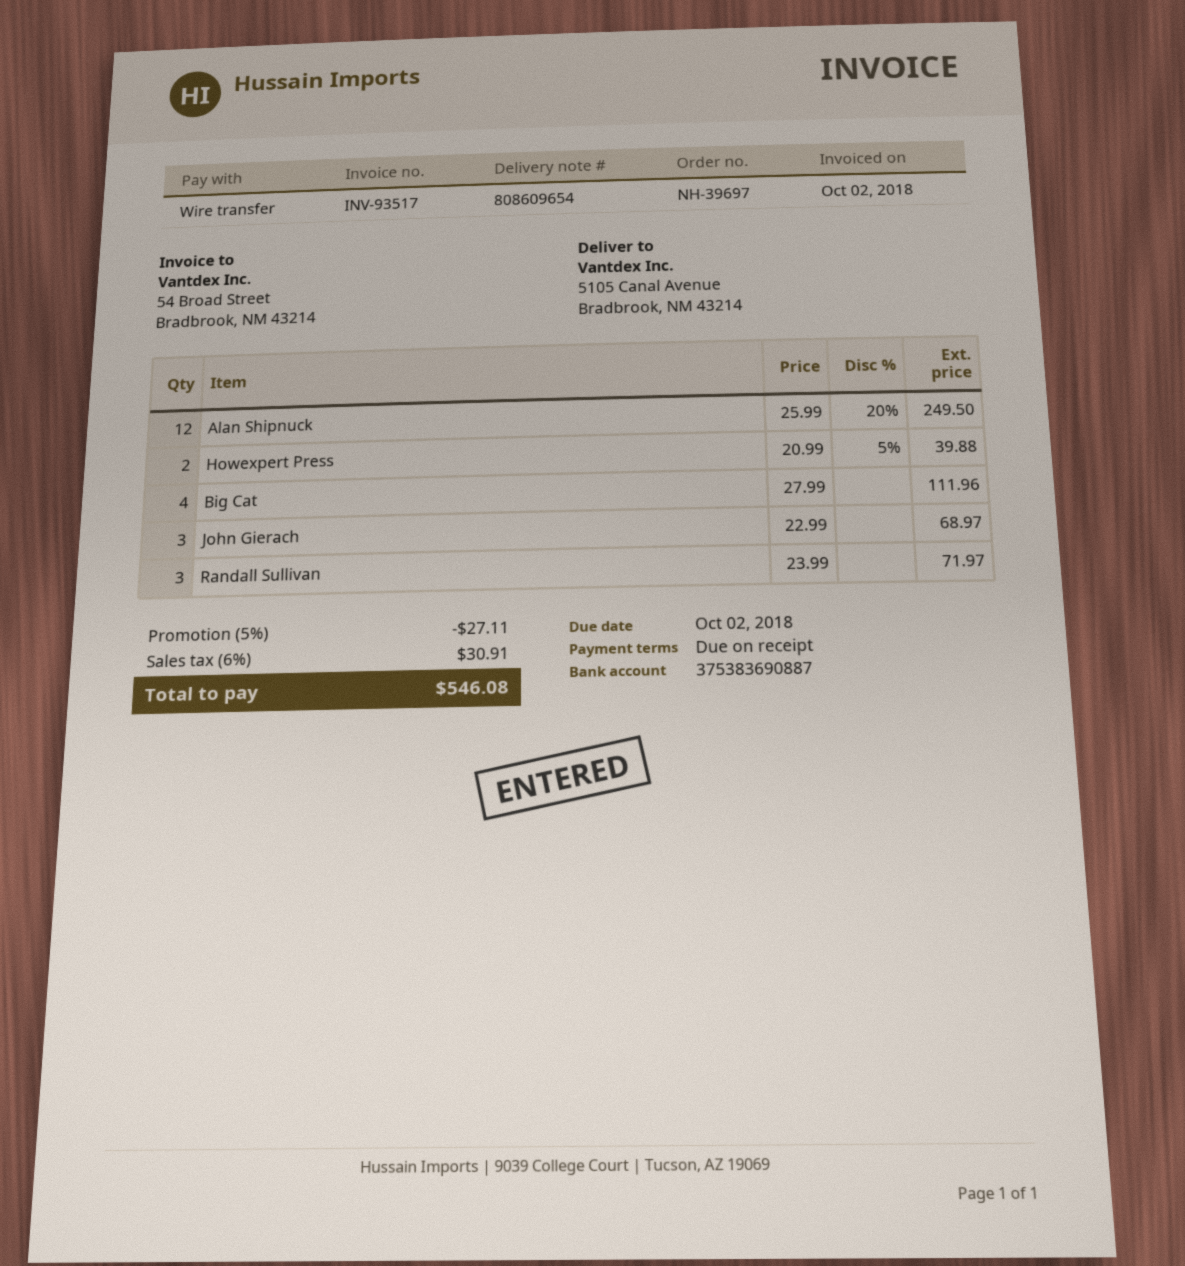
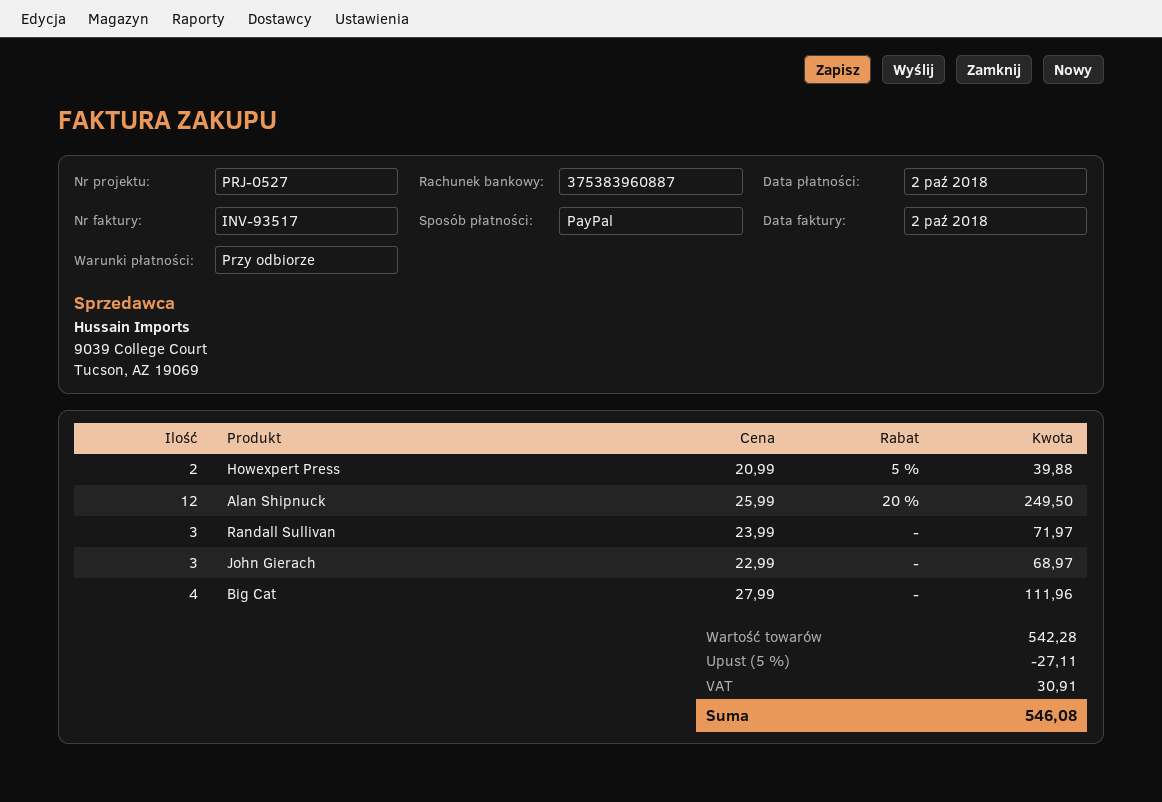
payment method: bank transfer -> PayPal
bank account: 375383690887 -> 375383960887

